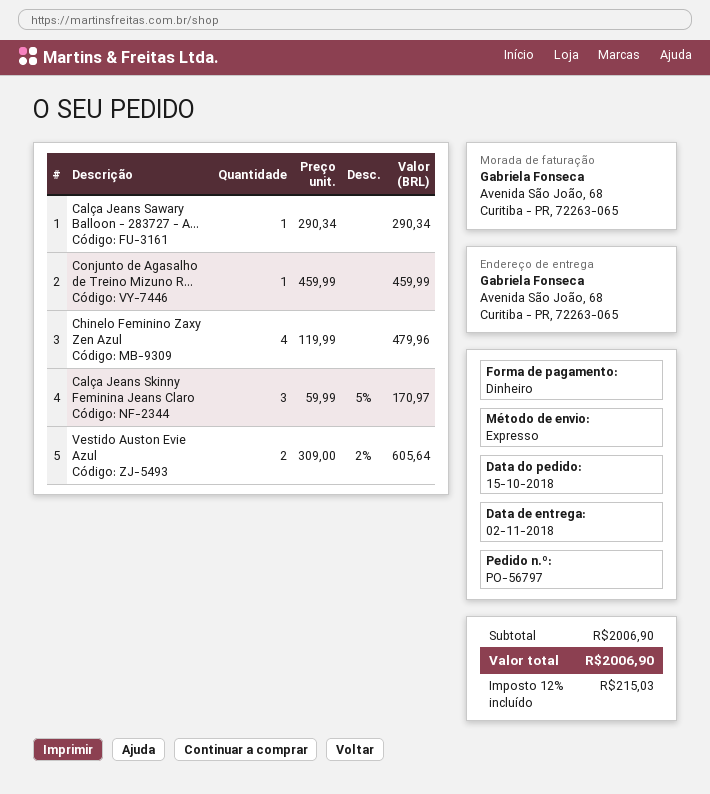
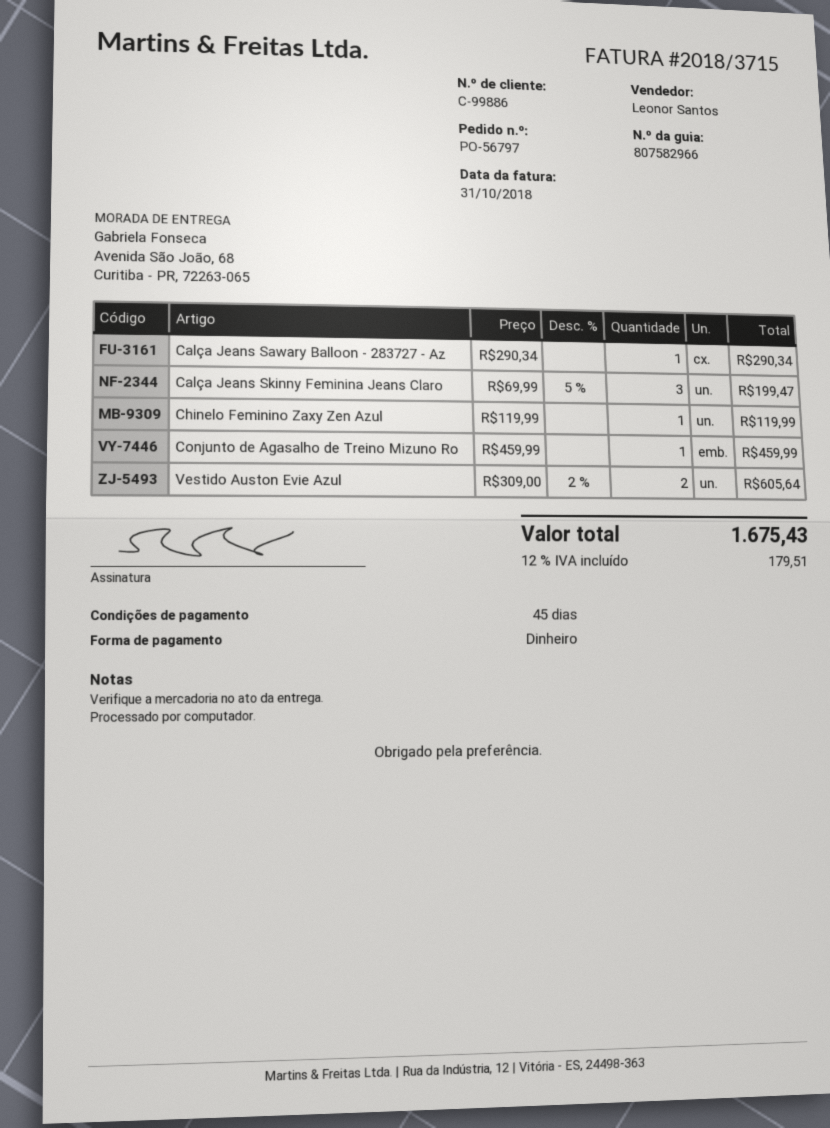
Chinelo Feminino Zaxy Zen Azul: 4 x 119.99 = 479.96 -> 1 x 119.99 = 119.99
Calça Jeans Skinny Feminina Jeans Claro: 3 x 59.99 - 5% = 170.97 -> 3 x 69.99 - 5% = 199.47
tax: 12% = 215.03 -> 12% = 179.51
total: 2006.90 -> 1675.43

